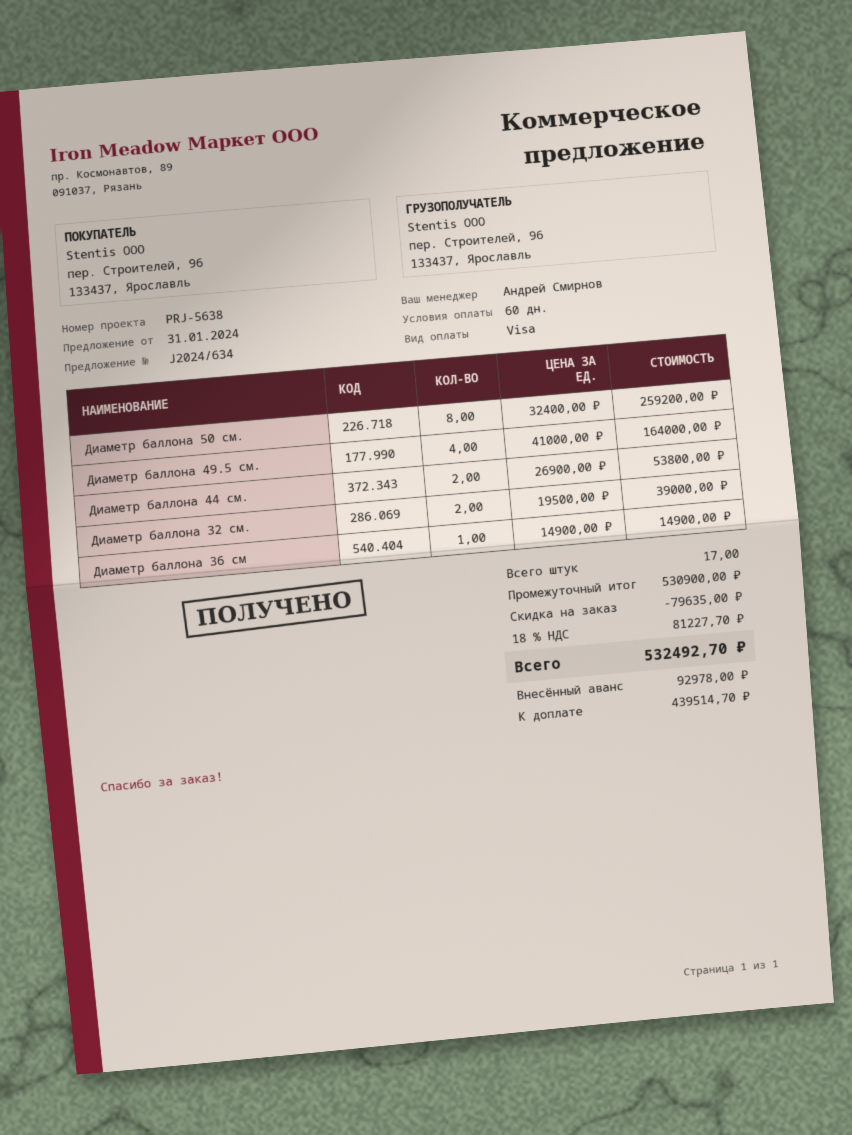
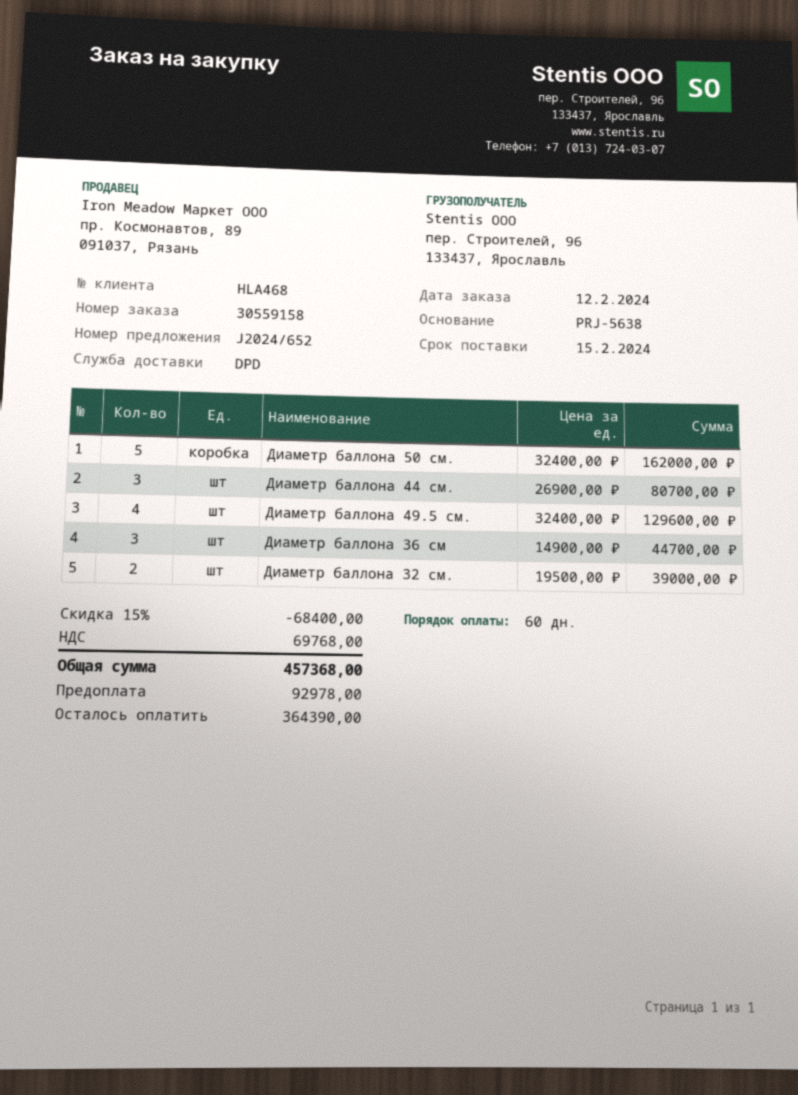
quote number: J2024/634 -> J2024/652
Диаметр баллона 50 см.: 8 x 32400.00 = 259200.00 -> 5 x 32400.00 = 162000.00
Диаметр баллона 49.5 см.: 4 x 41000.00 = 164000.00 -> 4 x 32400.00 = 129600.00
Диаметр баллона 44 см.: 2 x 26900.00 = 53800.00 -> 3 x 26900.00 = 80700.00
Диаметр баллона 36 см: 1 x 14900.00 = 14900.00 -> 3 x 14900.00 = 44700.00
discount: 79635.00 -> 68400.00
tax: 81227.70 -> 69768.00
total: 532492.70 -> 457368.00
balance: 439514.70 -> 364390.00

